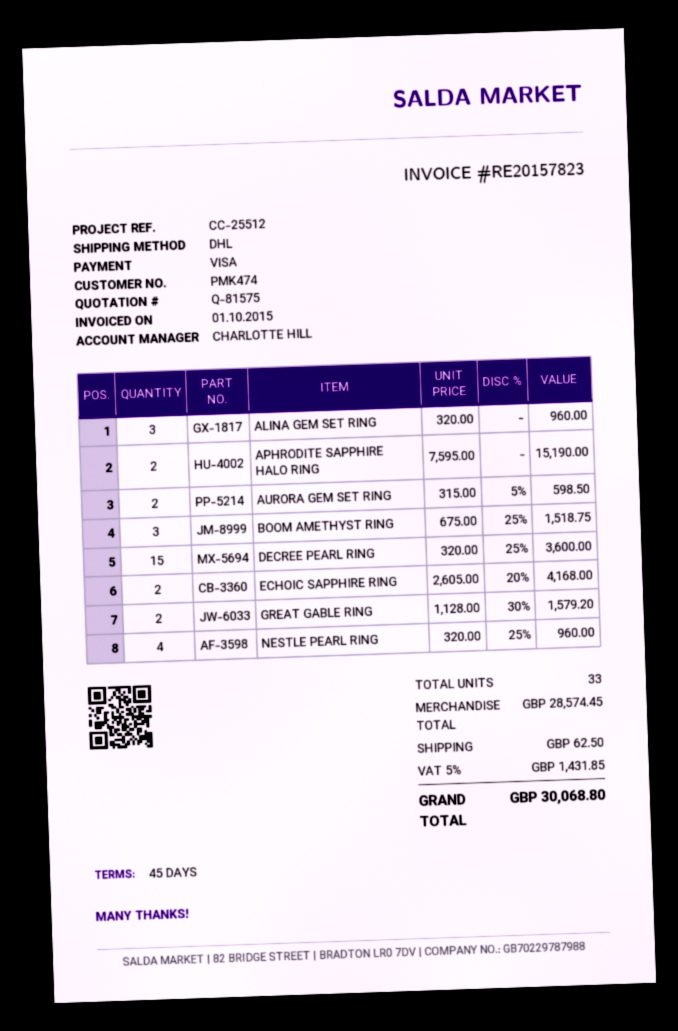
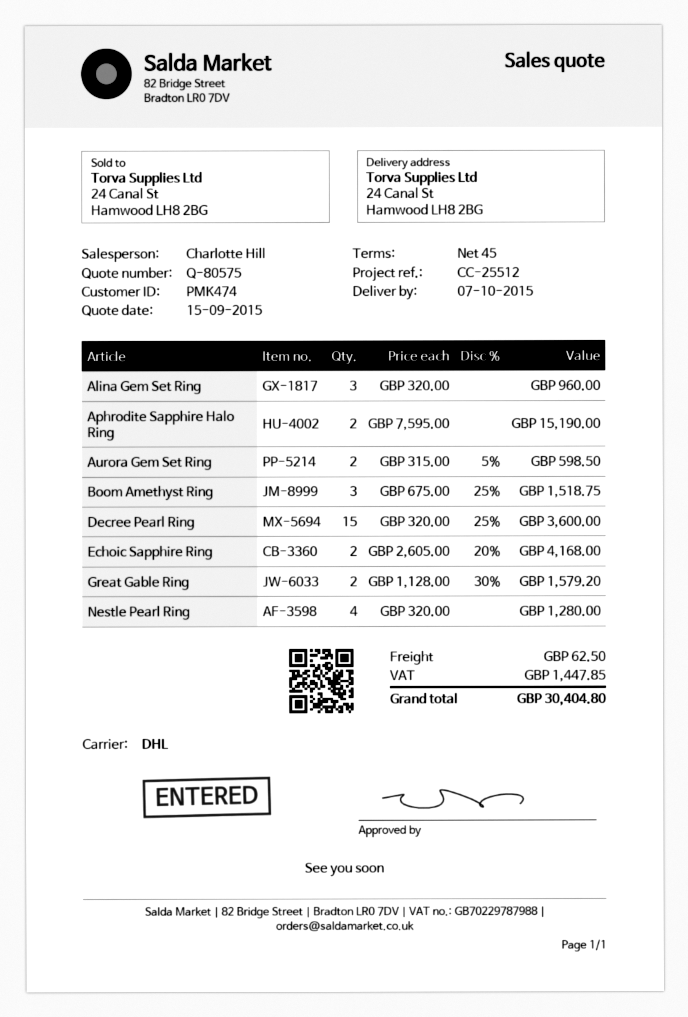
quote number: Q-81575 -> Q-80575
NESTLE PEARL RING: 4 x 320.00 - 25% = 960.00 -> 4 x 320.00 = 1280.00
tax: 1431.85 -> 1447.85
total: 30068.80 -> 30404.80

